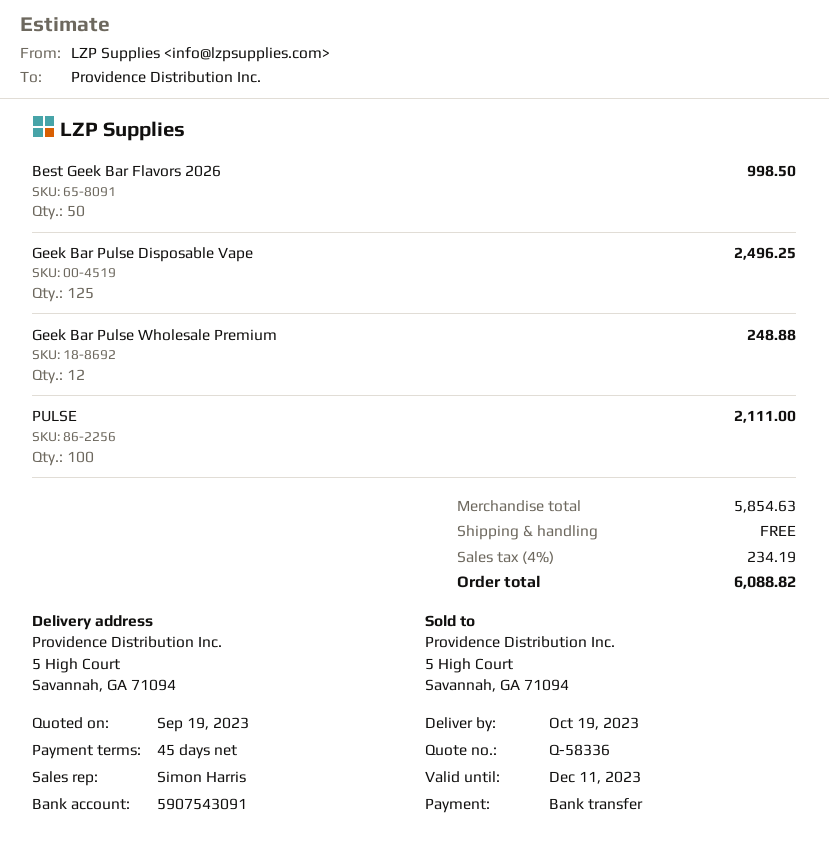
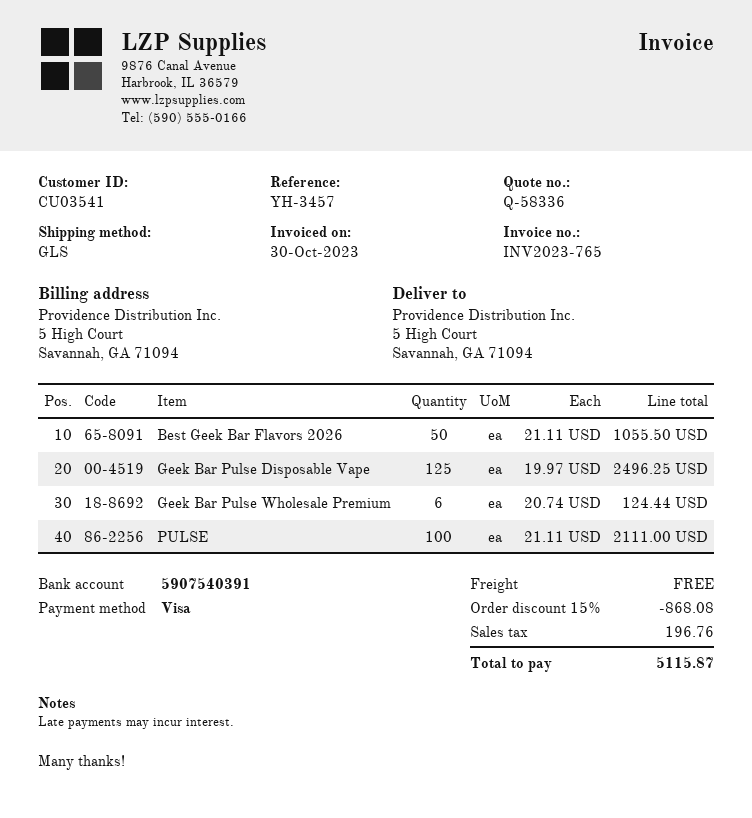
payment method: bank transfer -> Visa
bank account: 5907543091 -> 5907540391
Best Geek Bar Flavors 2026: 50 for 998.50 -> 50 for 1055.50
Geek Bar Pulse Wholesale Premium: 12 for 248.88 -> 6 for 124.44
discount: none -> 15% = 868.08
tax: 234.19 -> 196.76
total: 6088.82 -> 5115.87

